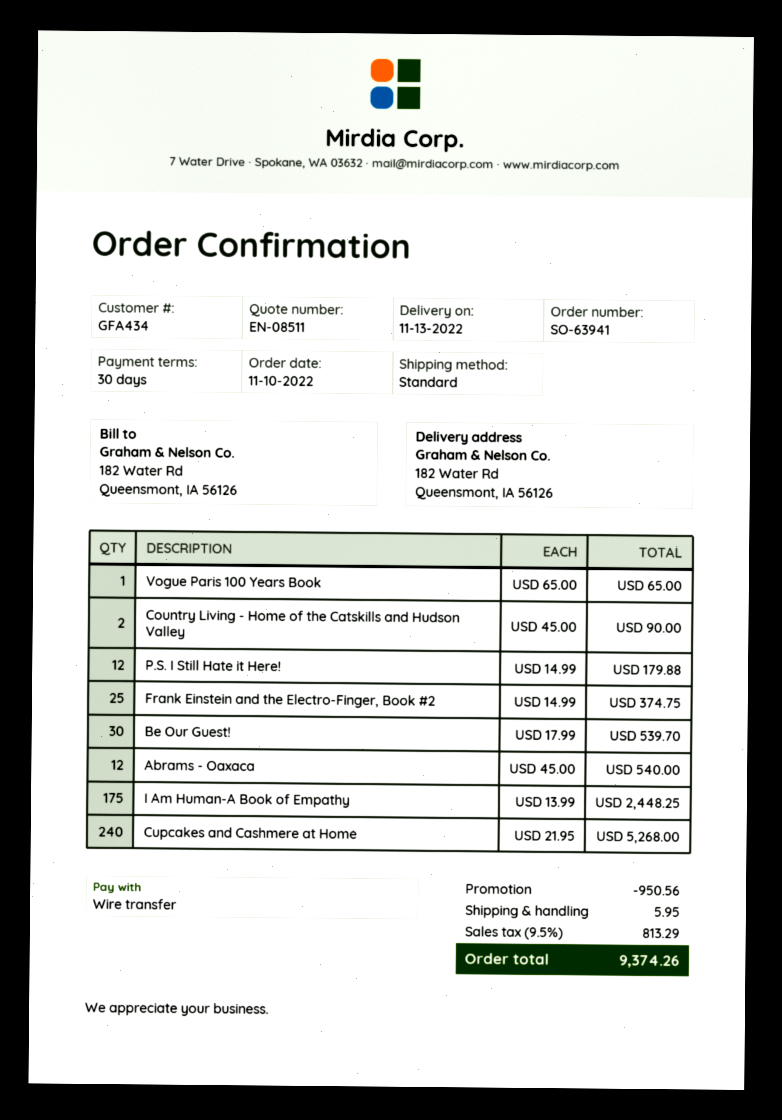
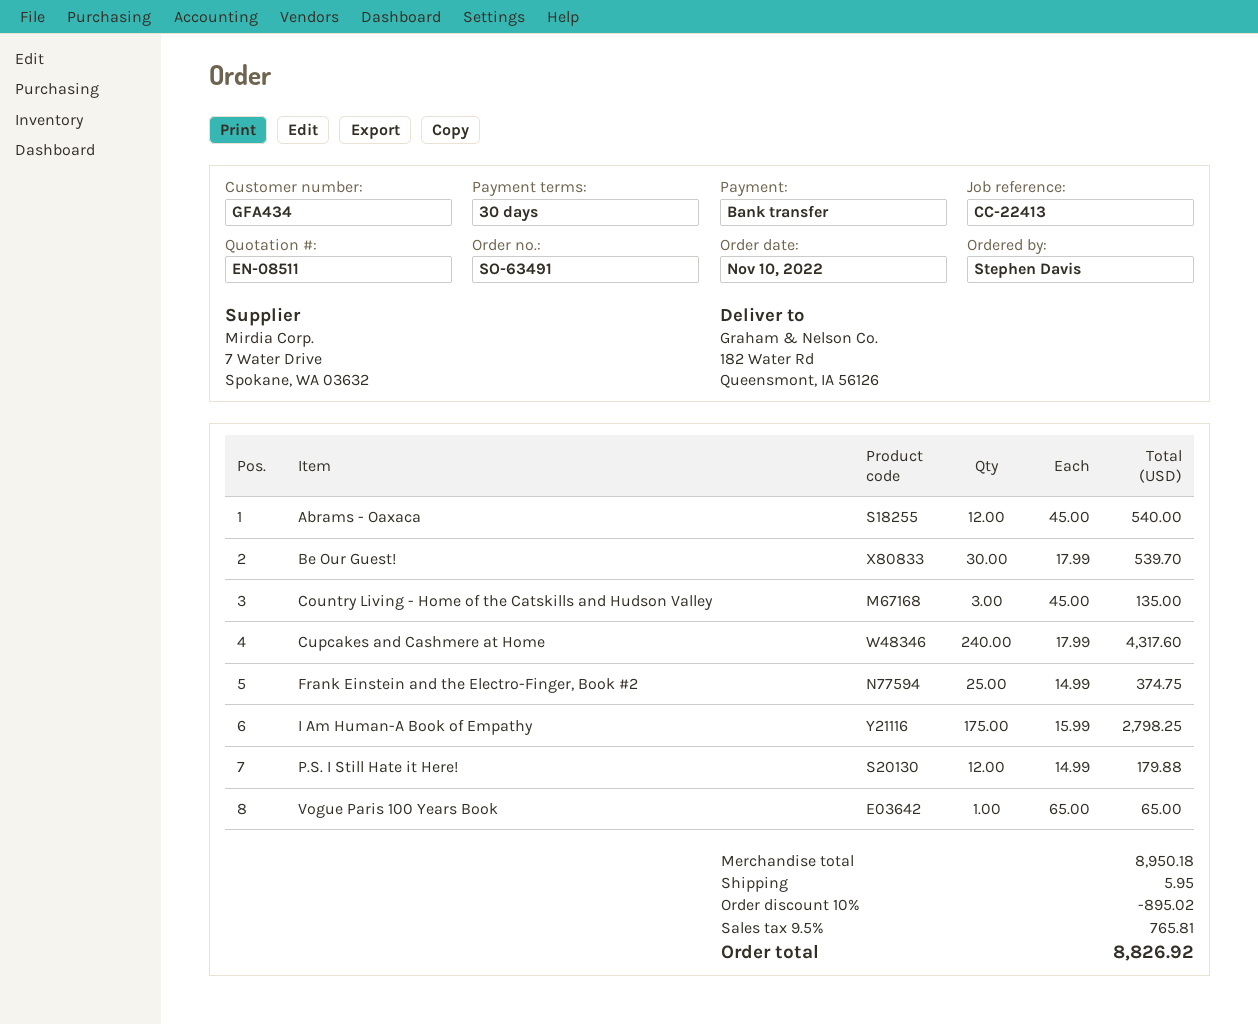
order number: SO-63941 -> SO-63491
Country Living - Home of the Catskills and Hudson Valley: 2 x 45.00 = 90.00 -> 3 x 45.00 = 135.00
I Am Human-A Book of Empathy: 175 x 13.99 = 2448.25 -> 175 x 15.99 = 2798.25
Cupcakes and Cashmere at Home: 240 x 21.95 = 5268.00 -> 240 x 17.99 = 4317.60
discount: 950.56 -> 895.02
tax: 9.5% = 813.29 -> 9.5% = 765.81
total: 9374.26 -> 8826.92

